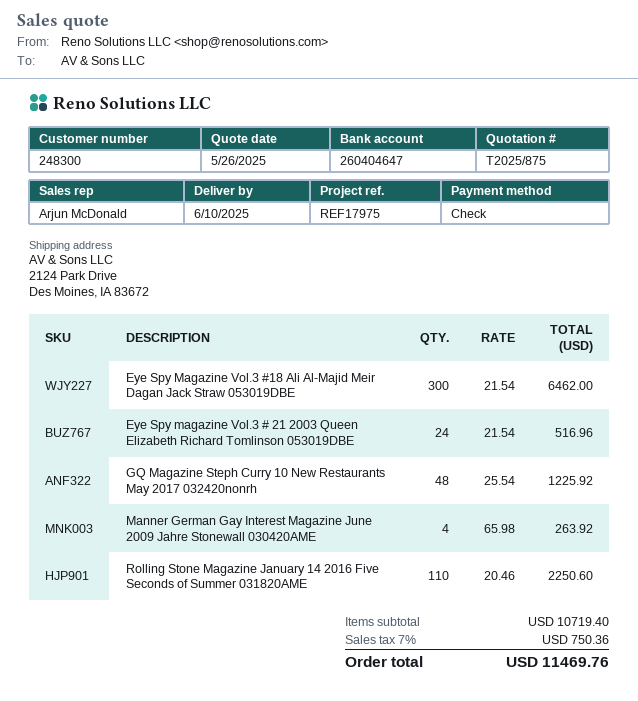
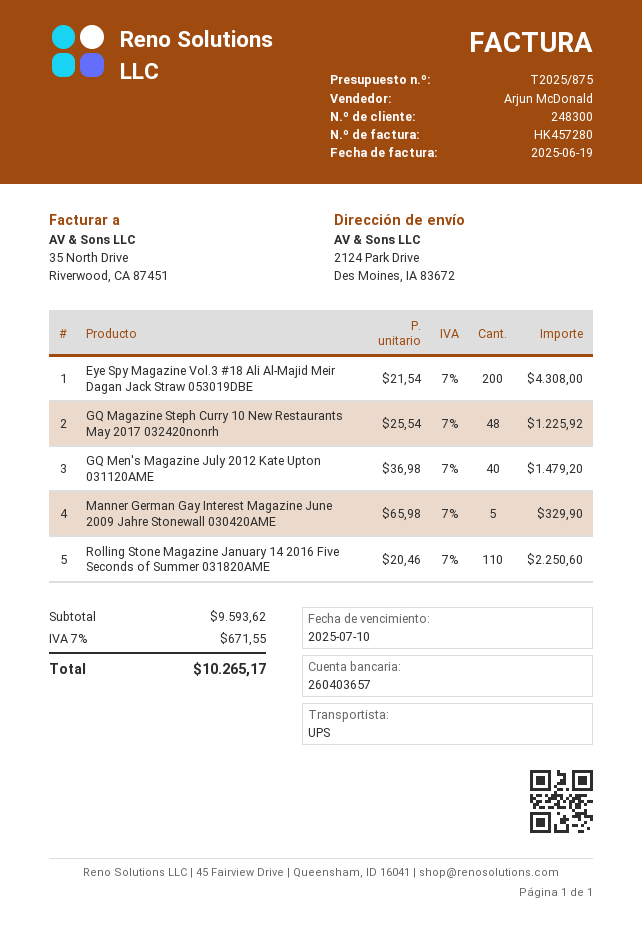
bank account: 260404647 -> 260403657
Eye Spy Magazine Vol.3 #18 Ali Al-Majid Meir Dagan Jack Straw 053019DBE: 300 x 21.54 = 6462.00 -> 200 x 21.54 = 4308.00
Eye Spy magazine Vol.3 # 21 2003 Queen Elizabeth Richard Tomlinson 053019DBE: 24 x 21.54 = 516.96 -> none
Manner German Gay Interest Magazine June 2009 Jahre Stonewall 030420AME: 4 x 65.98 = 263.92 -> 5 x 65.98 = 329.90
GQ Men's Magazine July 2012 Kate Upton 031120AME: none -> 40 x 36.98 = 1479.20
subtotal: 10719.40 -> 9593.62
tax: 7% = 750.36 -> 7% = 671.55
total: 11469.76 -> 10265.17

